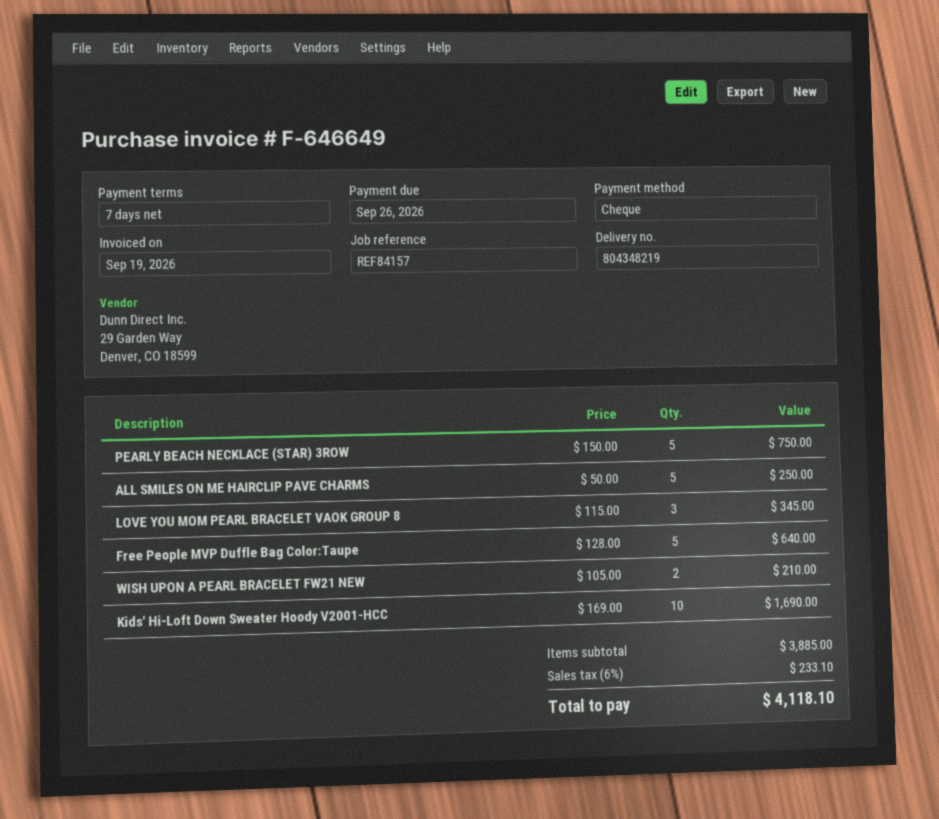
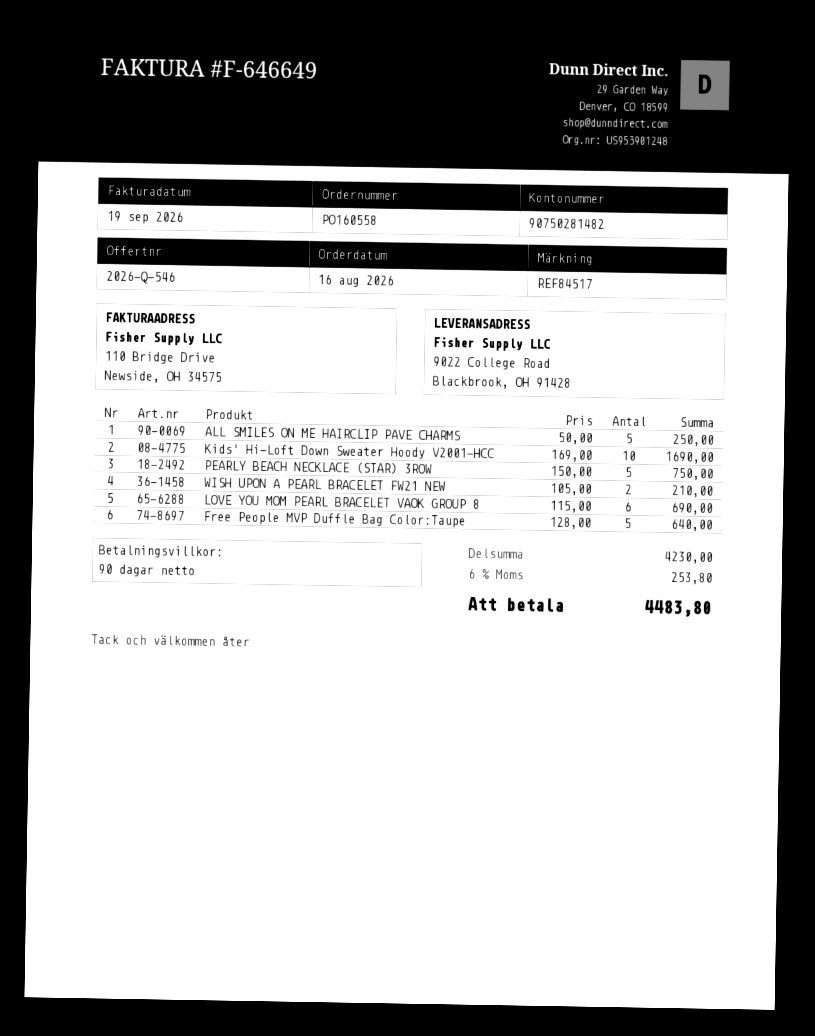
payment terms: 7 days -> 90 days
reference: REF84157 -> REF84517
LOVE YOU MOM PEARL BRACELET VAOK GROUP 8: 3 x 115.00 = 345.00 -> 6 x 115.00 = 690.00
subtotal: 3885.00 -> 4230.00
tax: 6% = 233.10 -> 6% = 253.80
total: 4118.10 -> 4483.80

